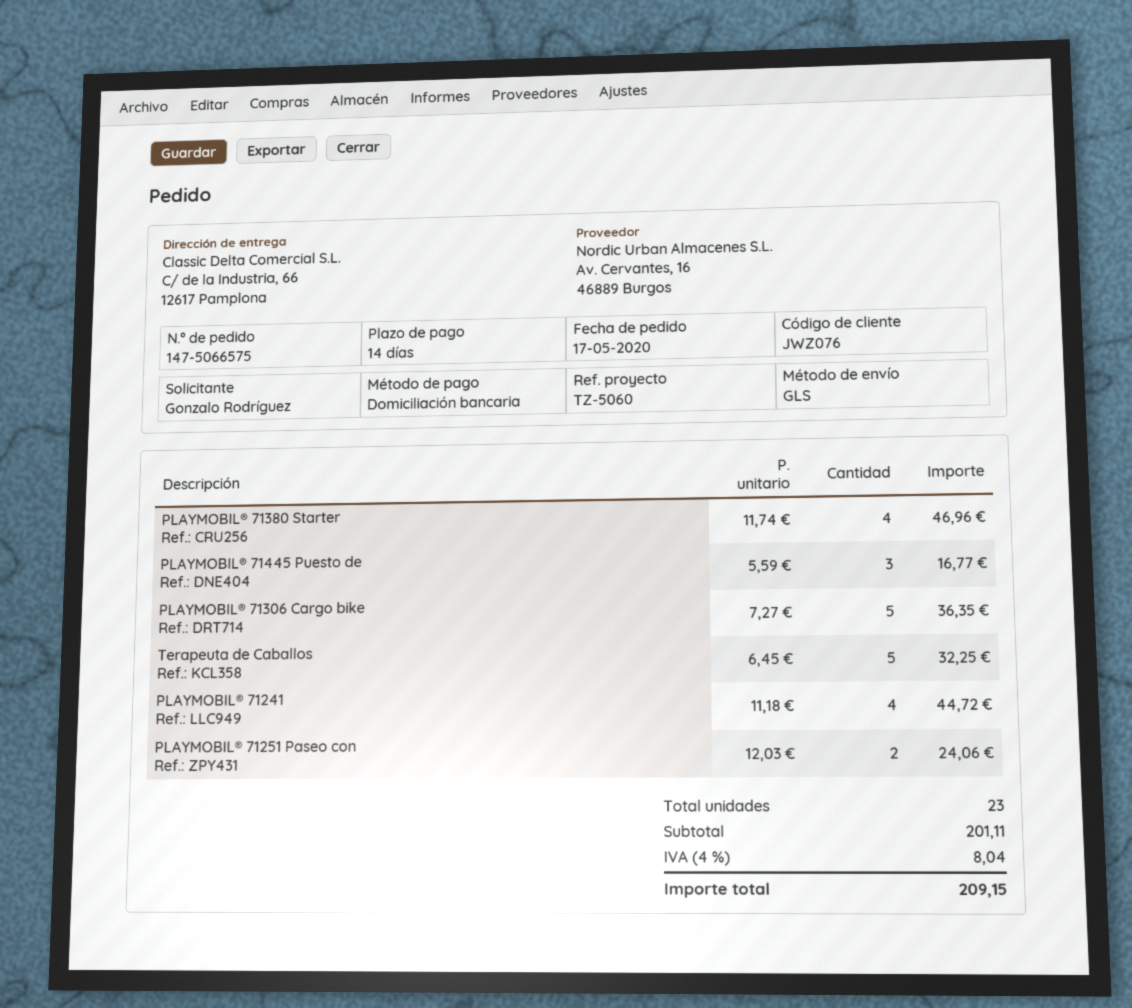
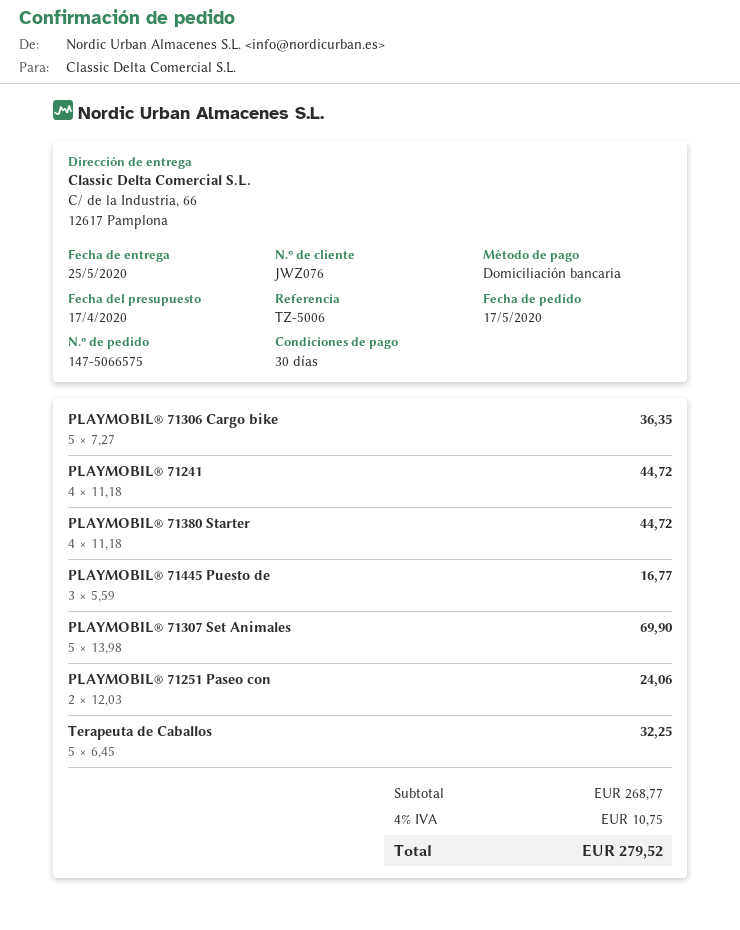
payment terms: 14 days -> 30 days
reference: TZ-5060 -> TZ-5006
PLAYMOBIL® 71380 Starter: 4 x 11.74 = 46.96 -> 4 x 11.18 = 44.72
PLAYMOBIL® 71307 Set Animales: none -> 5 x 13.98 = 69.90
subtotal: 201.11 -> 268.77
tax: 4% = 8.04 -> 4% = 10.75
total: 209.15 -> 279.52

